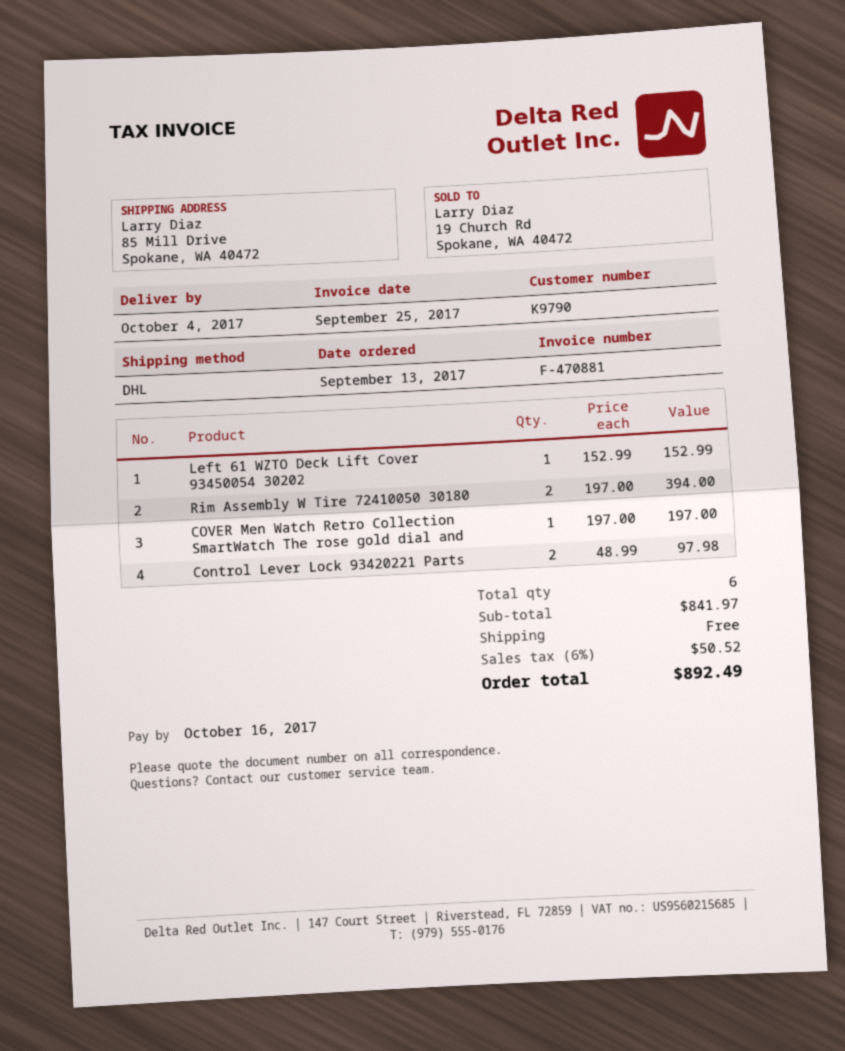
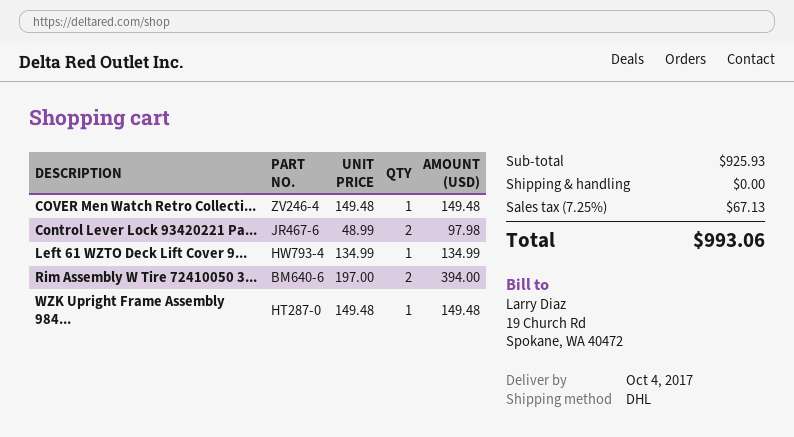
Left 61 WZTO Deck Lift Cover 93450054 30202: 1 x 152.99 = 152.99 -> 1 x 134.99 = 134.99
COVER Men Watch Retro Collection SmartWatch The rose gold dial and: 1 x 197.00 = 197.00 -> 1 x 149.48 = 149.48
WZK Upright Frame Assembly 984...: none -> 1 x 149.48 = 149.48
subtotal: 841.97 -> 925.93
tax: 6% = 50.52 -> 7.25% = 67.13
total: 892.49 -> 993.06

